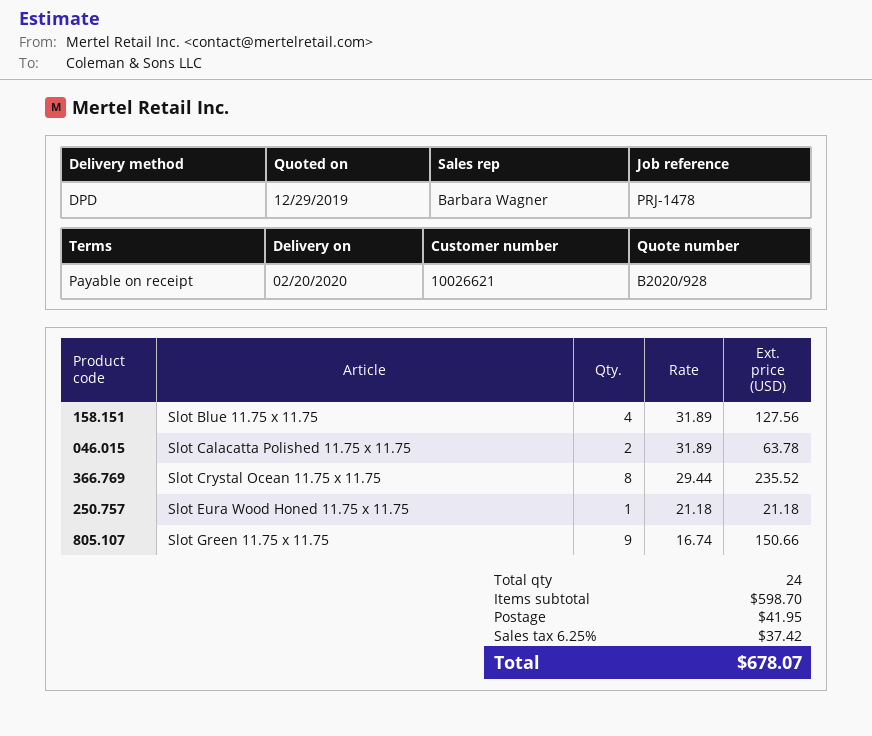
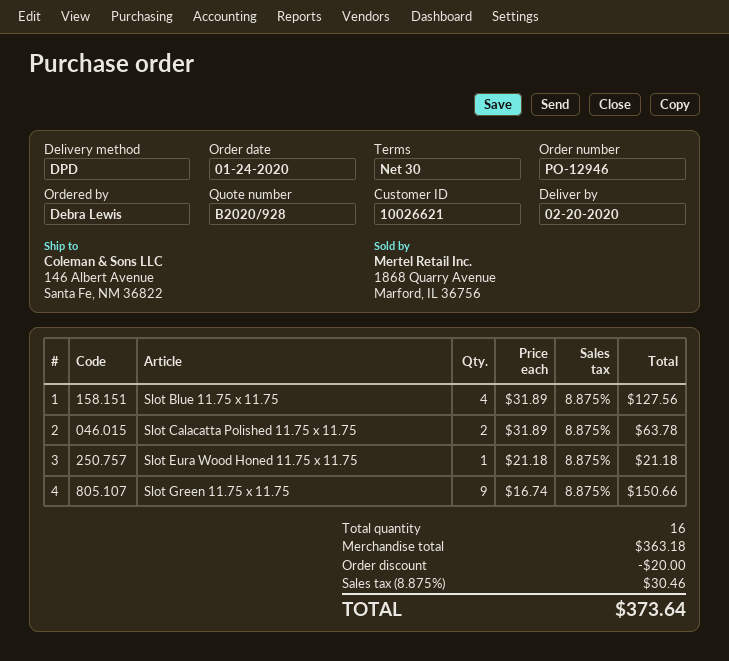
payment terms: on receipt -> 30 days
Slot Crystal Ocean 11.75 x 11.75: 8 x 29.44 = 235.52 -> none
total quantity: 24 -> 16
subtotal: 598.70 -> 363.18
discount: none -> 20.00
shipping: 41.95 -> none
tax: 6.25% = 37.42 -> 8.875% = 30.46
total: 678.07 -> 373.64

